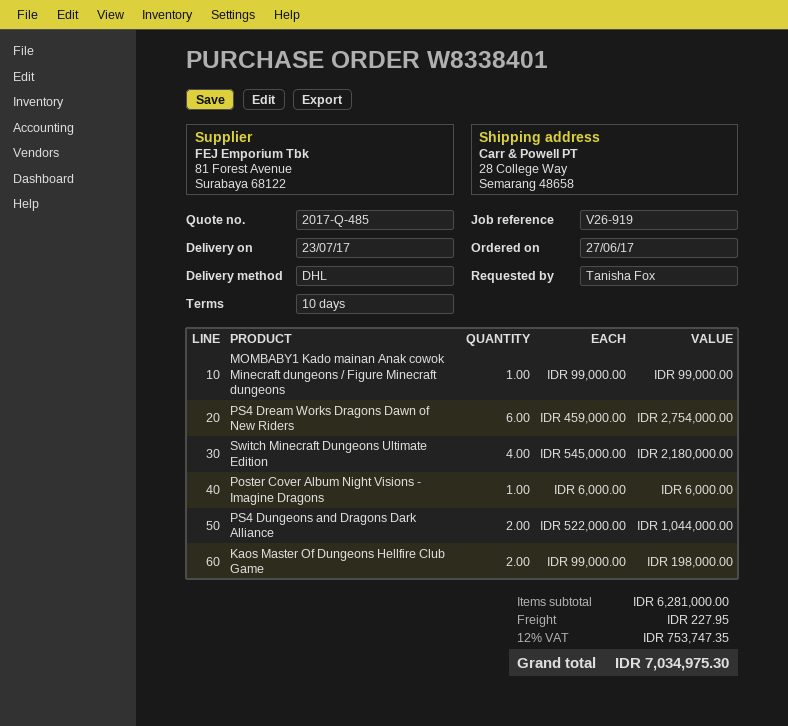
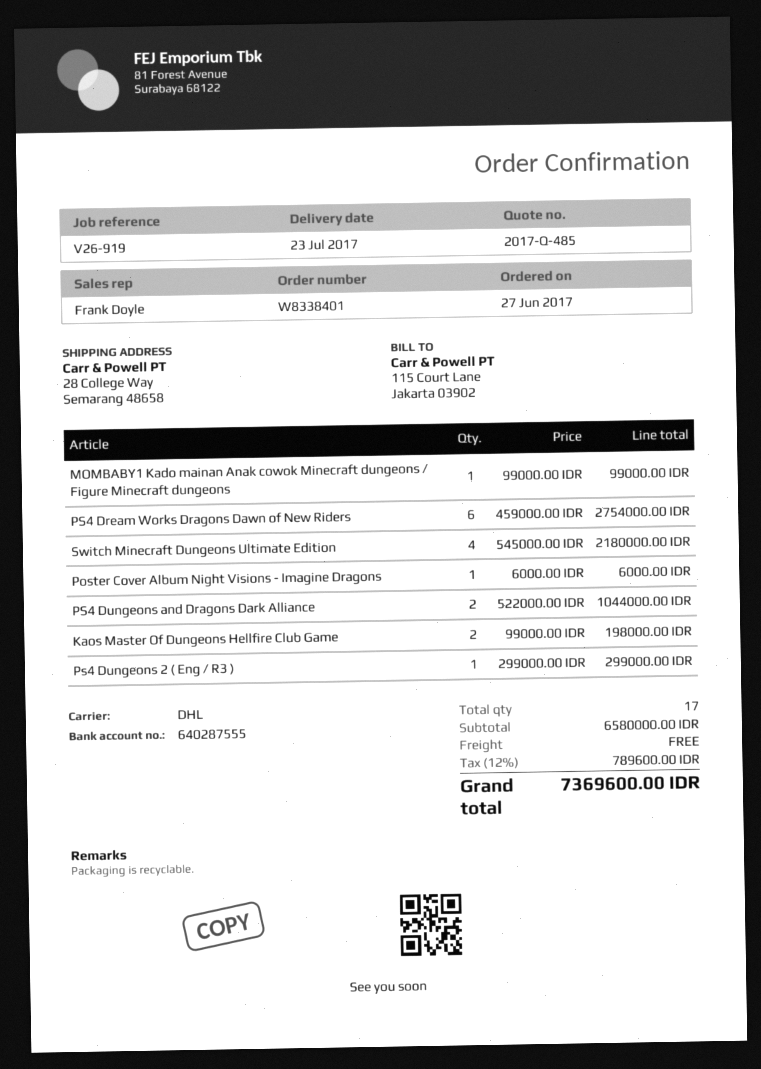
Ps4 Dungeons 2 ( Eng / R3 ): none -> 1 x 299000.00 = 299000.00
subtotal: 6281000.00 -> 6580000.00
shipping: 227.95 -> 0.00
tax: 12% = 753747.35 -> 12% = 789600.00
total: 7034975.30 -> 7369600.00

